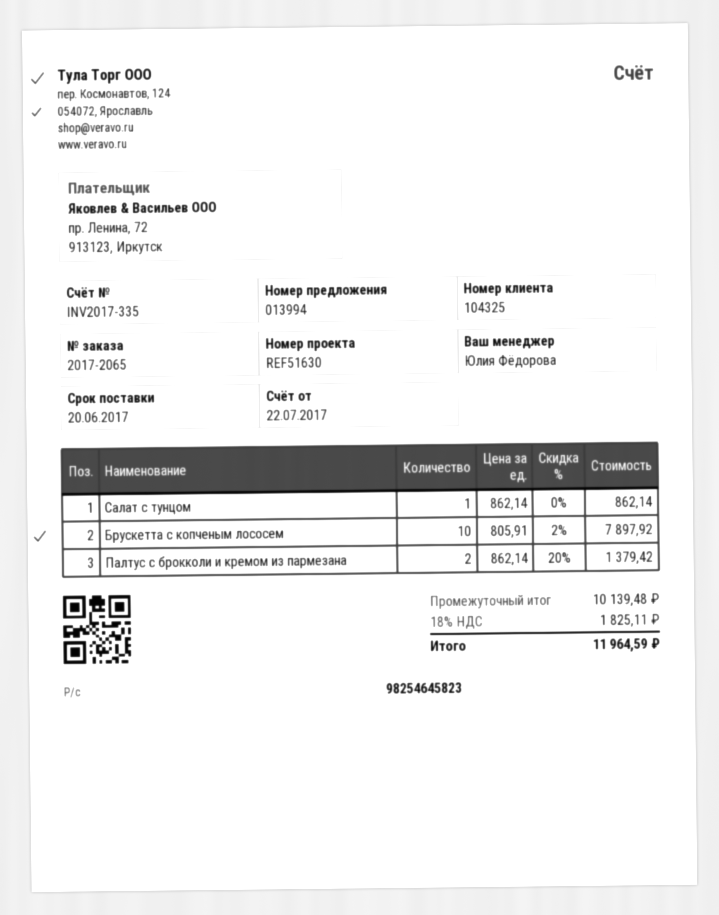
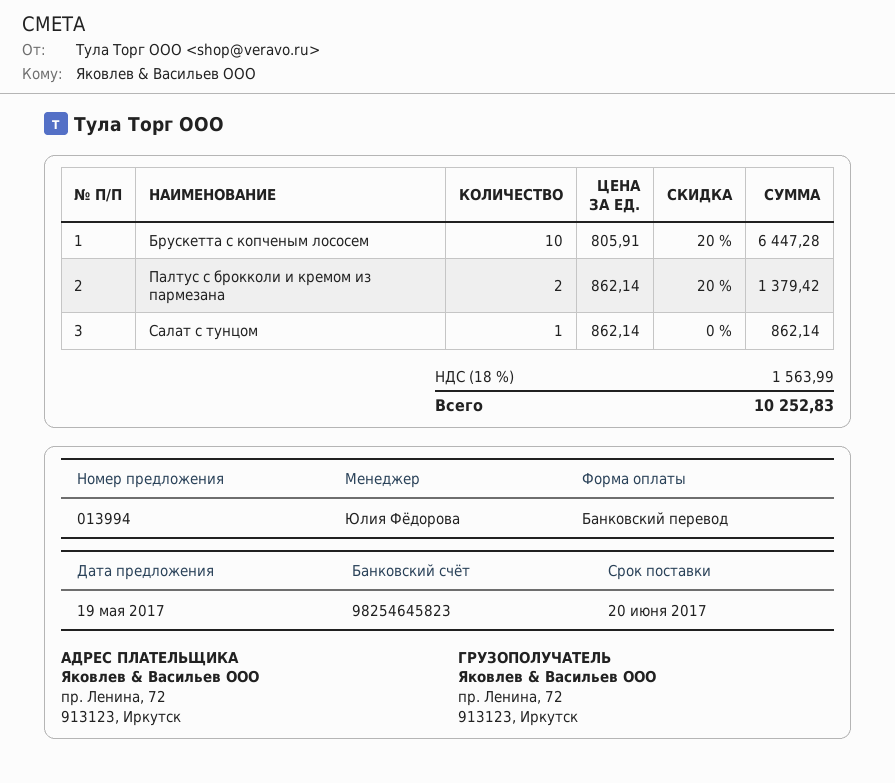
Брускетта с копченым лососем: 10 x 805.91 - 2% = 7897.92 -> 10 x 805.91 - 20% = 6447.28
tax: 18% = 1825.11 -> 18% = 1563.99
total: 11964.59 -> 10252.83

